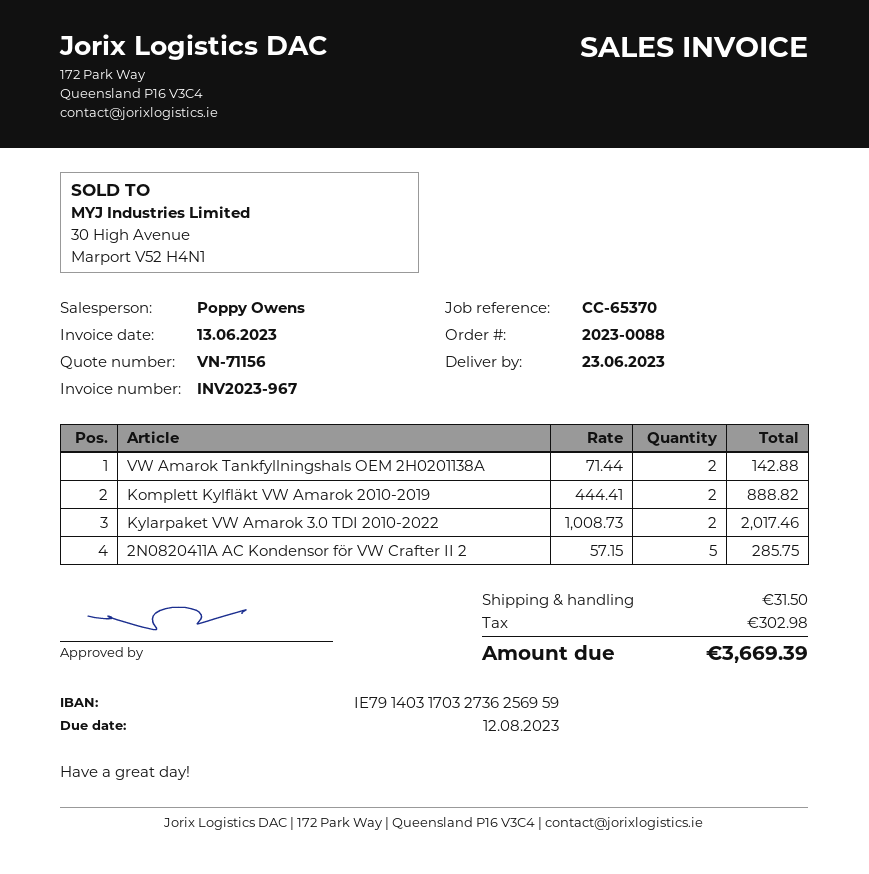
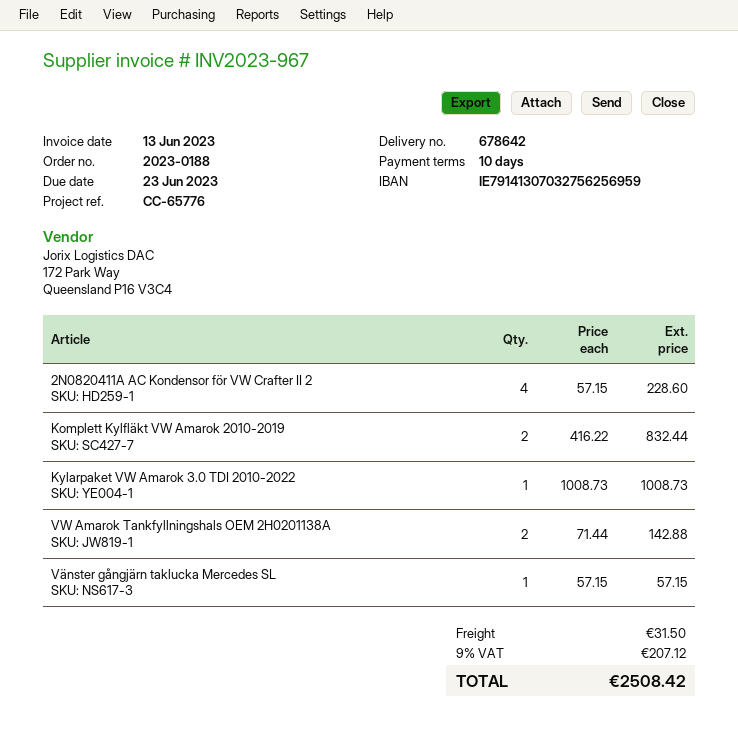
order number: 2023-0088 -> 2023-0188
due date: 2023-08-12 -> 2023-06-23
reference: CC-65370 -> CC-65776
bank account: IE79140317032736256959 -> IE79141307032756256959
Komplett Kylfläkt VW Amarok 2010-2019: 2 x 444.41 = 888.82 -> 2 x 416.22 = 832.44
Kylarpaket VW Amarok 3.0 TDI 2010-2022: 2 x 1008.73 = 2017.46 -> 1 x 1008.73 = 1008.73
2N0820411A AC Kondensor för VW Crafter II 2: 5 x 57.15 = 285.75 -> 4 x 57.15 = 228.60
Vänster gångjärn taklucka Mercedes SL: none -> 1 x 57.15 = 57.15
tax: 302.98 -> 207.12
total: 3669.39 -> 2508.42

